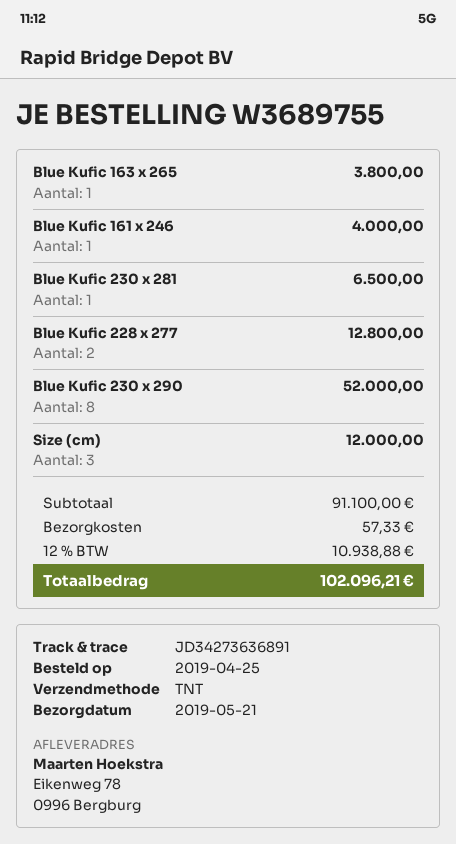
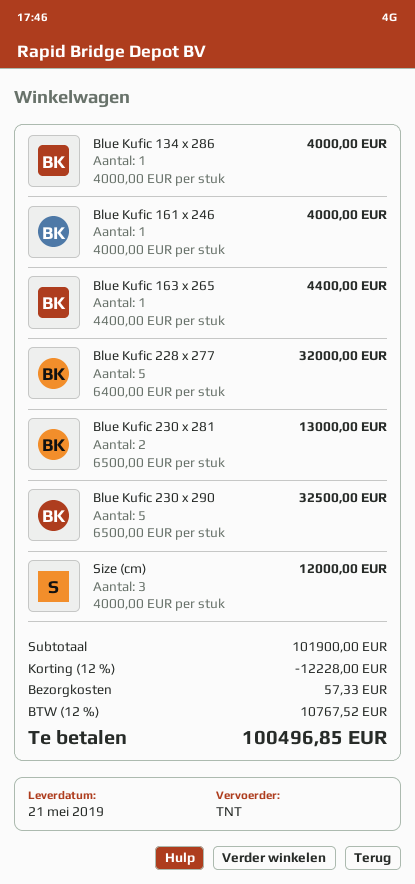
Blue Kufic 163 x 265: 1 for 3800.00 -> 1 for 4400.00
Blue Kufic 230 x 281: 1 for 6500.00 -> 2 for 13000.00
Blue Kufic 228 x 277: 2 for 12800.00 -> 5 for 32000.00
Blue Kufic 230 x 290: 8 for 52000.00 -> 5 for 32500.00
Blue Kufic 134 x 286: none -> 1 for 4000.00
subtotal: 91100.00 -> 101900.00
discount: none -> 12% = 12228.00
tax: 12% = 10938.88 -> 12% = 10767.52
total: 102096.21 -> 100496.85

